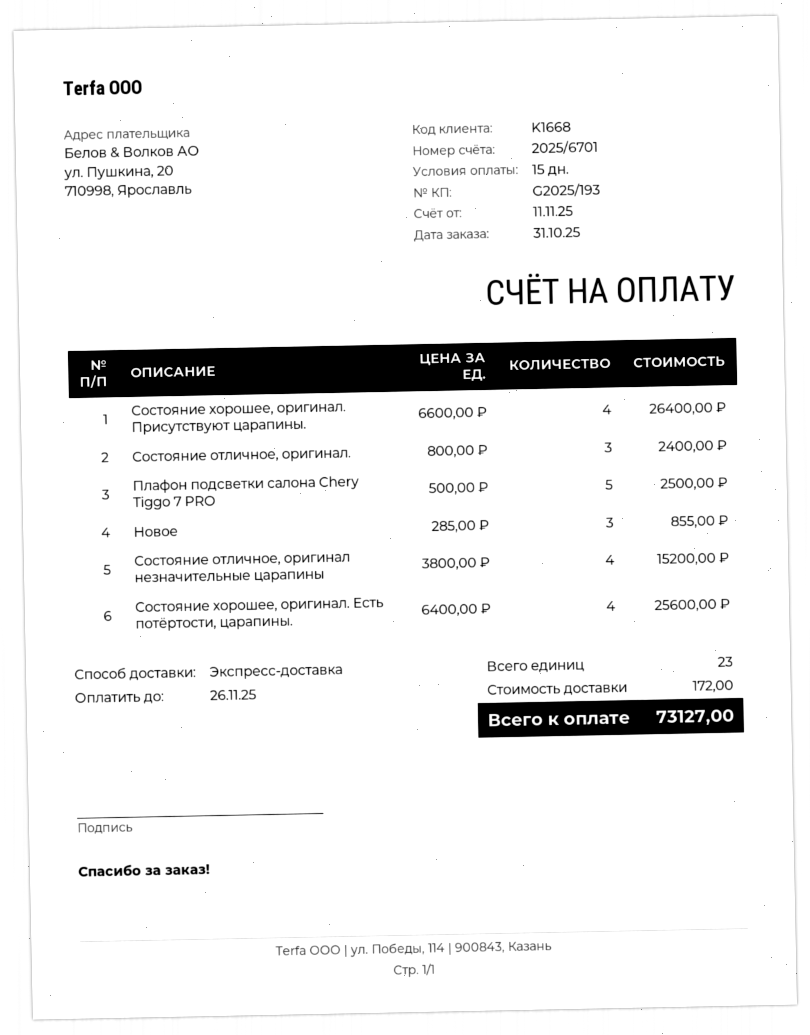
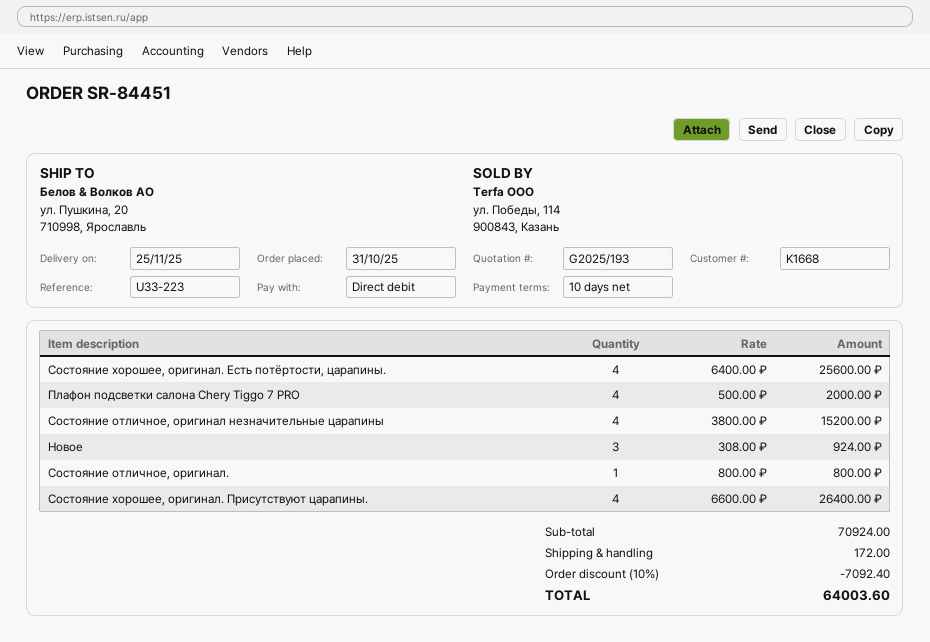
payment terms: 15 days -> 10 days
Состояние отличное, оригинал.: 3 x 800.00 = 2400.00 -> 1 x 800.00 = 800.00
Плафон подсветки салона Chery Tiggo 7 PRO: 5 x 500.00 = 2500.00 -> 4 x 500.00 = 2000.00
Новое: 3 x 285.00 = 855.00 -> 3 x 308.00 = 924.00
discount: none -> 10% = 7092.40
total: 73127.00 -> 64003.60

